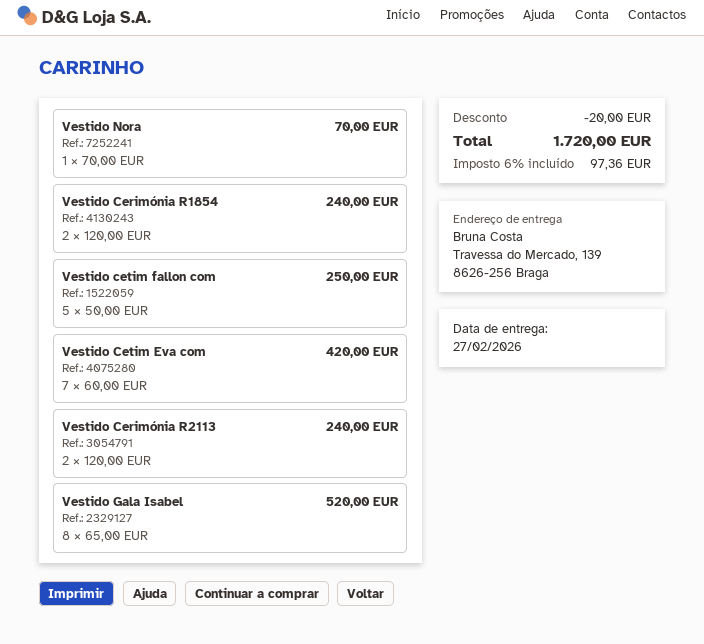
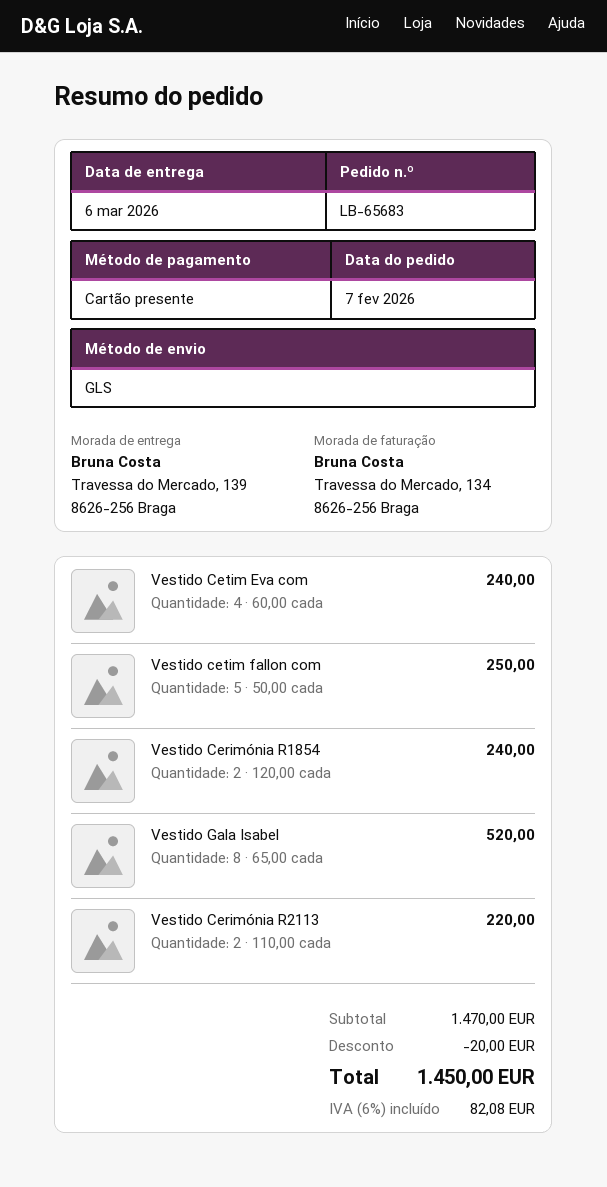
delivery date: 2026-02-27 -> 2026-03-06
Vestido Nora: 1 x 70.00 = 70.00 -> none
Vestido Cetim Eva com: 7 x 60.00 = 420.00 -> 4 x 60.00 = 240.00
Vestido Cerimónia R2113: 2 x 120.00 = 240.00 -> 2 x 110.00 = 220.00
tax: 6% = 97.36 -> 6% = 82.08
total: 1720.00 -> 1450.00

